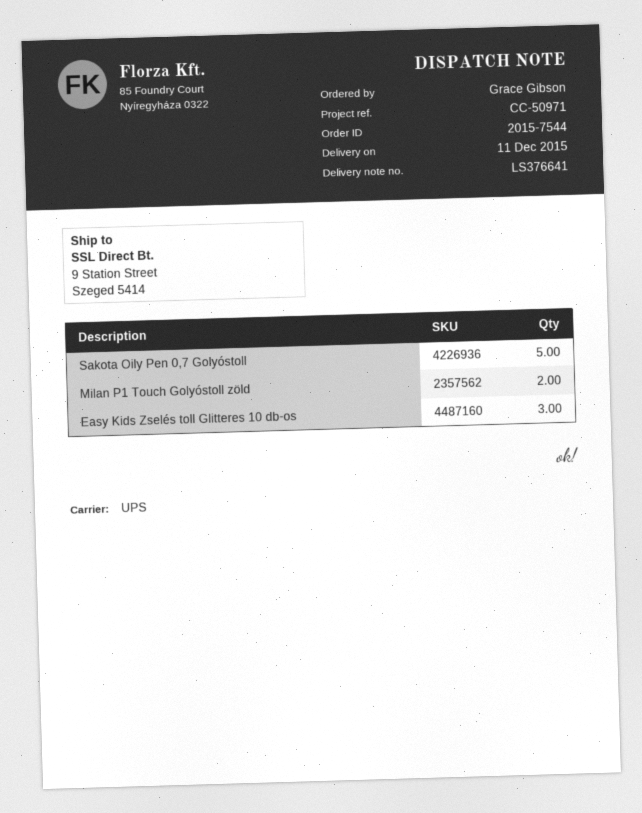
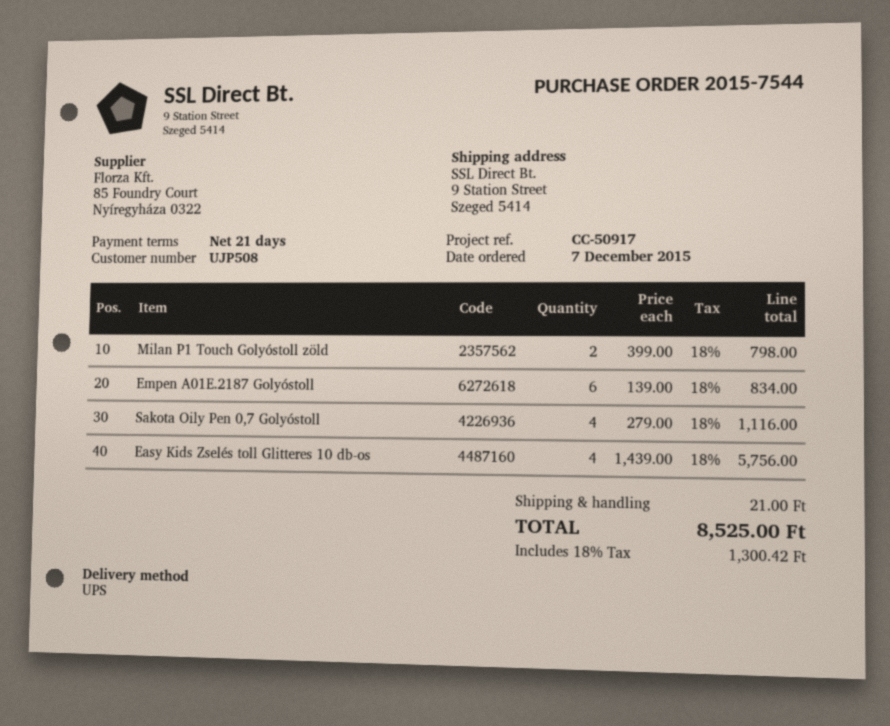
reference: CC-50971 -> CC-50917
Sakota Oily Pen 0,7 Golyóstoll: 5 -> 4
Easy Kids Zselés toll Glitteres 10 db-os: 3 -> 4
Empen A01E.2187 Golyóstoll: none -> 6

